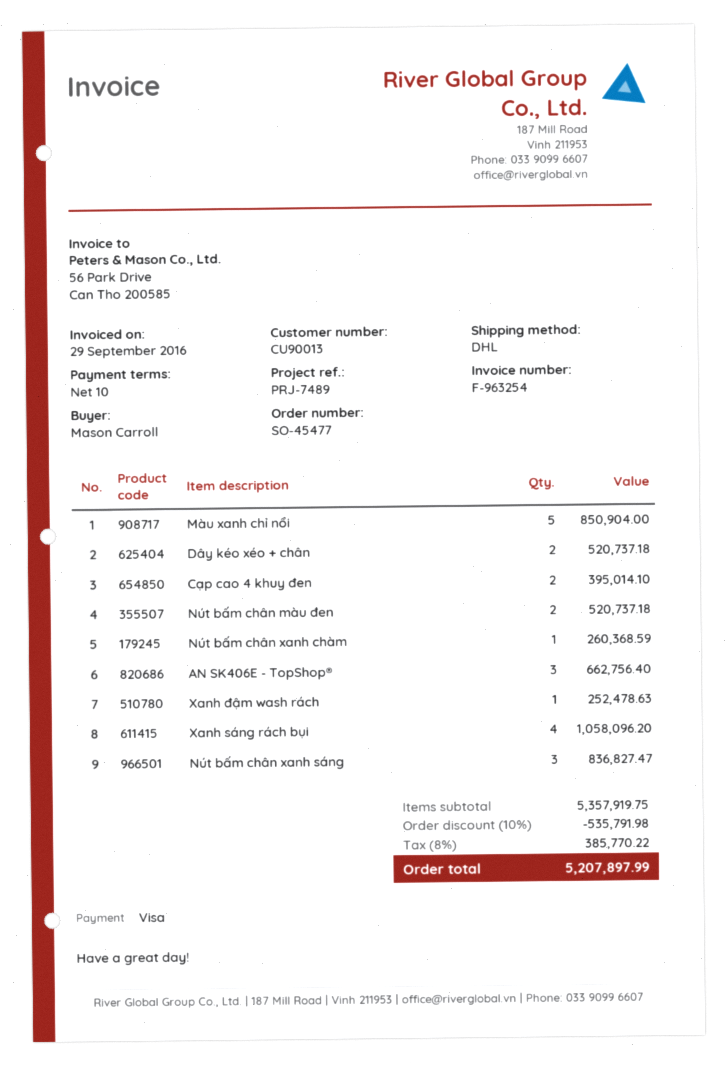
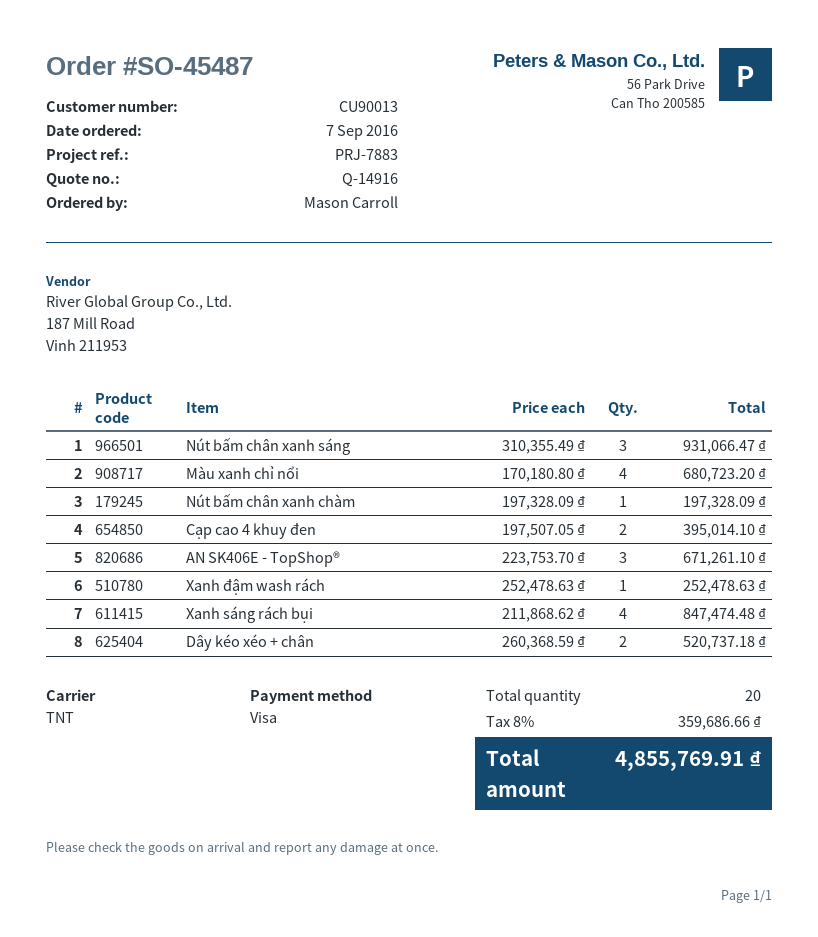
order number: SO-45477 -> SO-45487
reference: PRJ-7489 -> PRJ-7883
shipping method: DHL -> TNT
Màu xanh chỉ nổi: 5 for 850904.00 -> 4 for 680723.20
Nút bấm chân màu đen: 2 for 520737.18 -> none
Nút bấm chân xanh chàm: 1 for 260368.59 -> 1 for 197328.09
AN SK406E - TopShop®: 3 for 662756.40 -> 3 for 671261.10
Xanh sáng rách bụi: 4 for 1058096.20 -> 4 for 847474.48
Nút bấm chân xanh sáng: 3 for 836827.47 -> 3 for 931066.47
discount: 10% = 535791.98 -> none
tax: 8% = 385770.22 -> 8% = 359686.66
total: 5207897.99 -> 4855769.91

